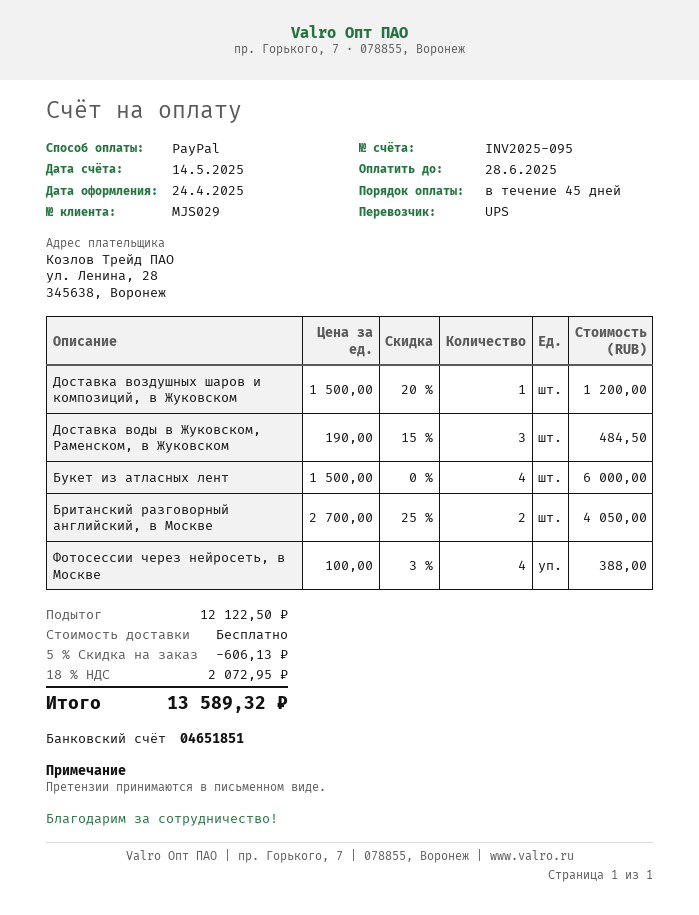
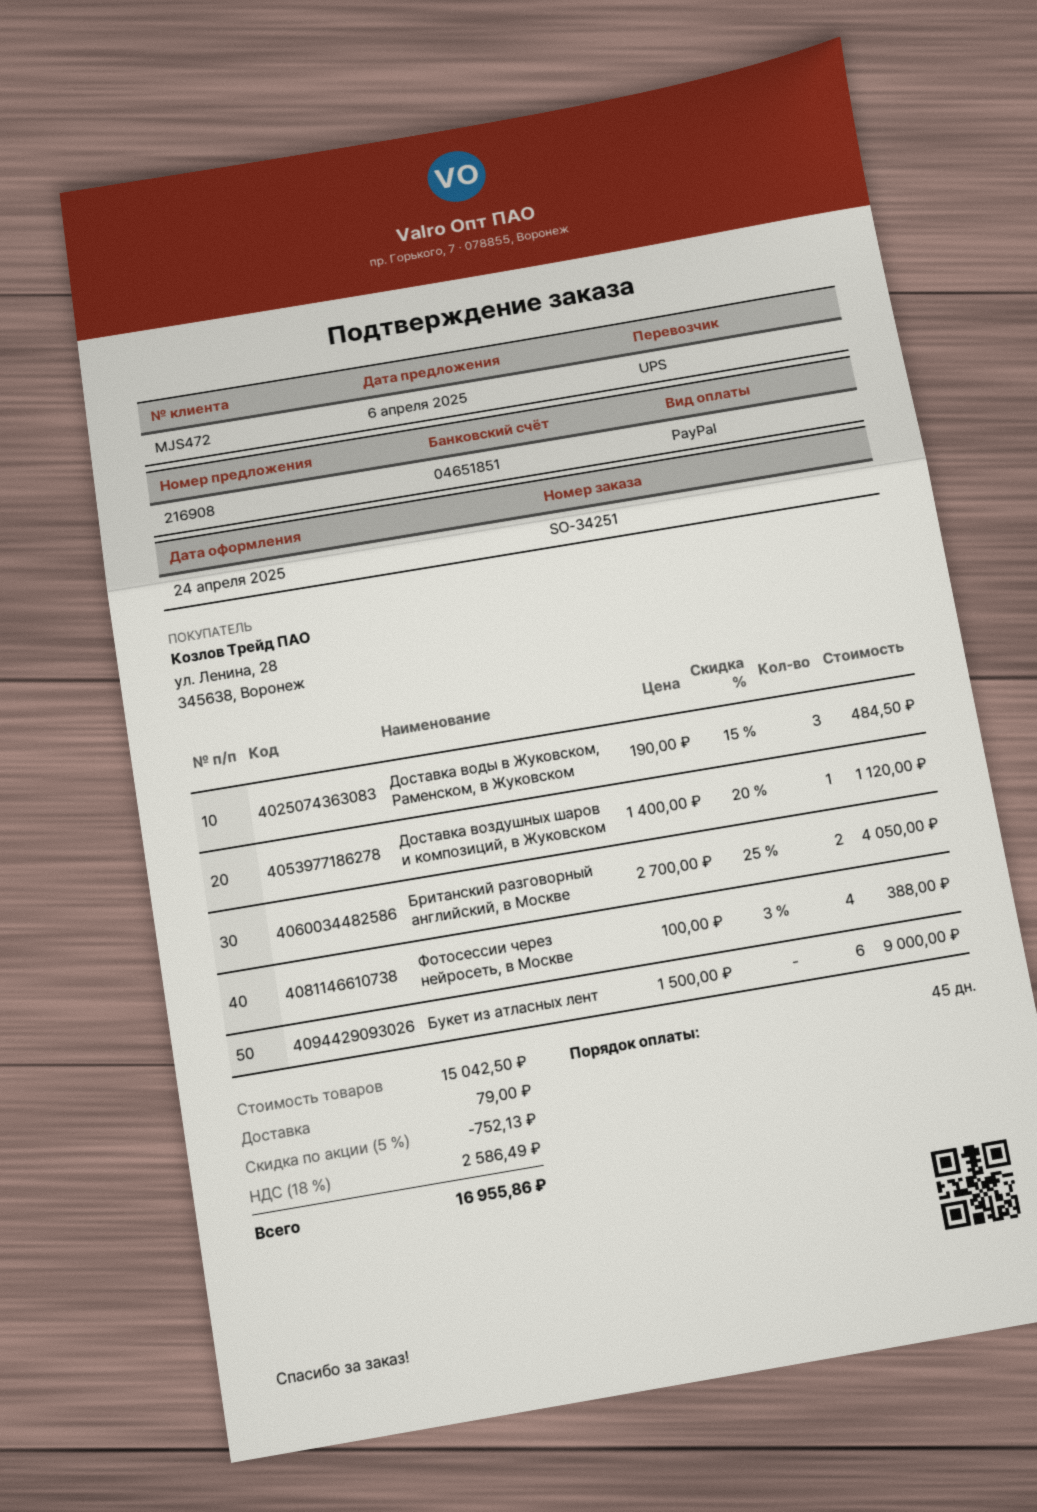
customer number: MJS029 -> MJS472
Доставка воздушных шаров и композиций, в Жуковском: 1 x 1500.00 - 20% = 1200.00 -> 1 x 1400.00 - 20% = 1120.00
Букет из атласных лент: 4 x 1500.00 = 6000.00 -> 6 x 1500.00 = 9000.00
subtotal: 12122.50 -> 15042.50
discount: 5% = 606.13 -> 5% = 752.13
shipping: 0.00 -> 79.00
tax: 18% = 2072.95 -> 18% = 2586.49
total: 13589.32 -> 16955.86

